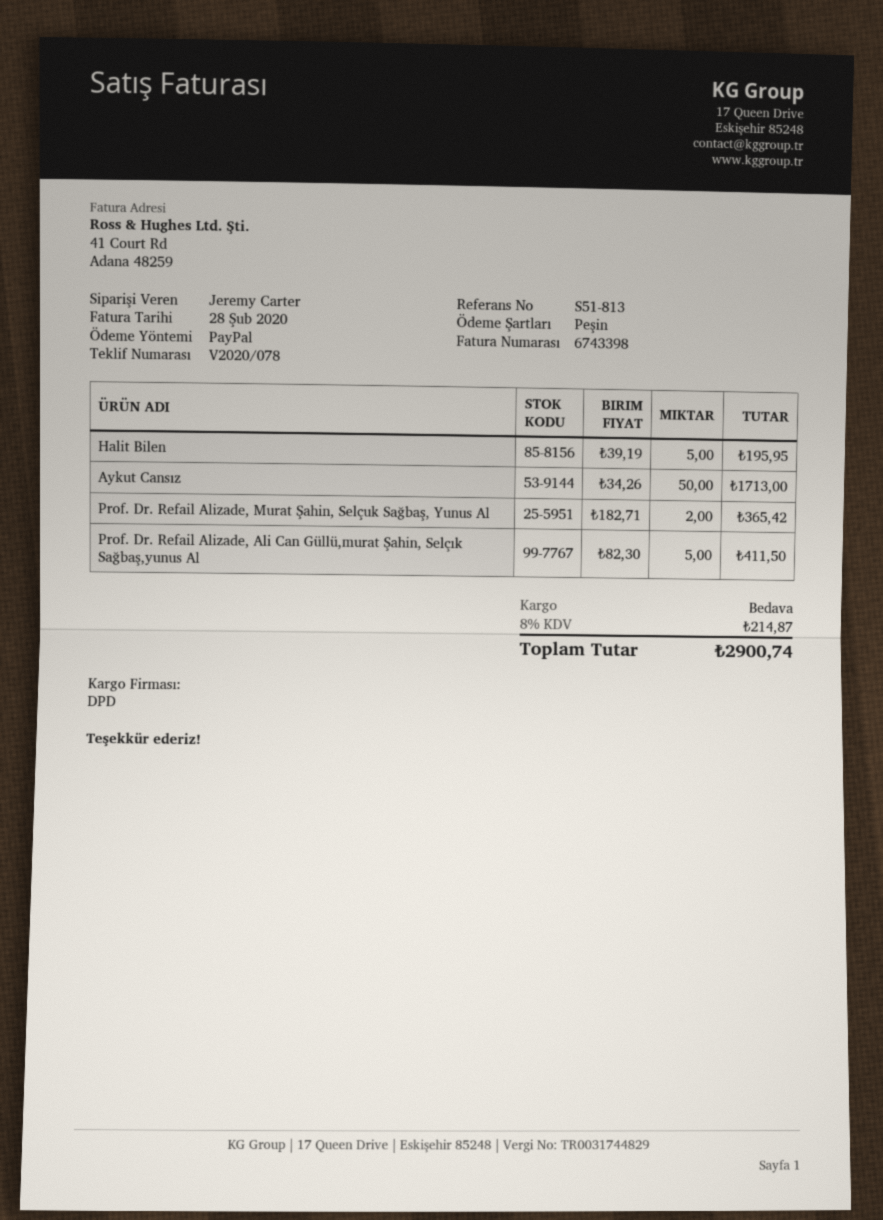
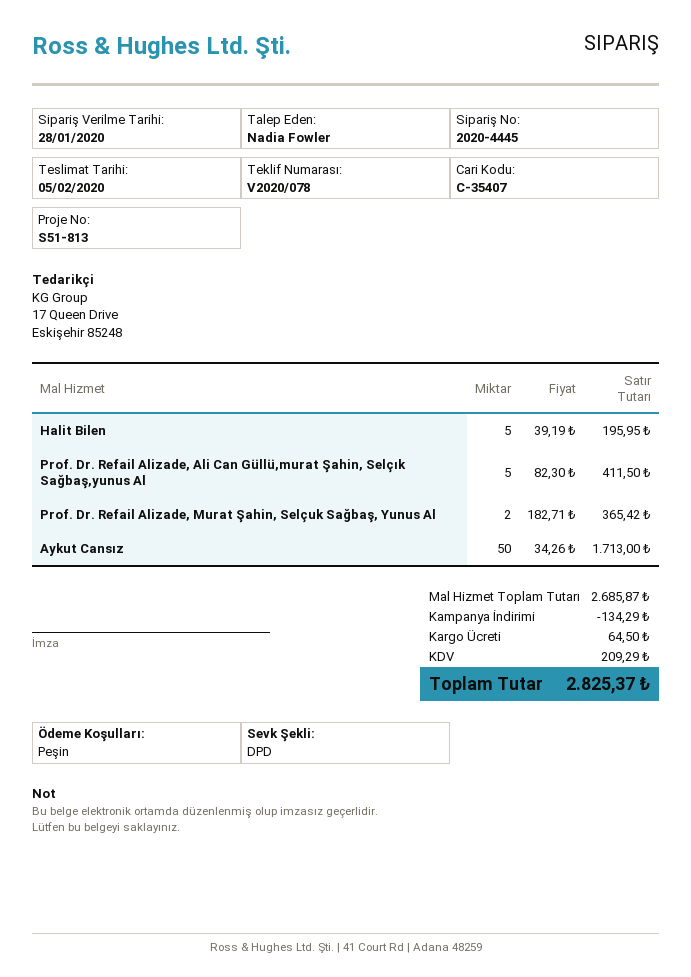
ordered by: Jeremy Carter -> Nadia Fowler
discount: none -> 134.29
shipping: 0.00 -> 64.50
tax: 214.87 -> 209.29
total: 2900.74 -> 2825.37

